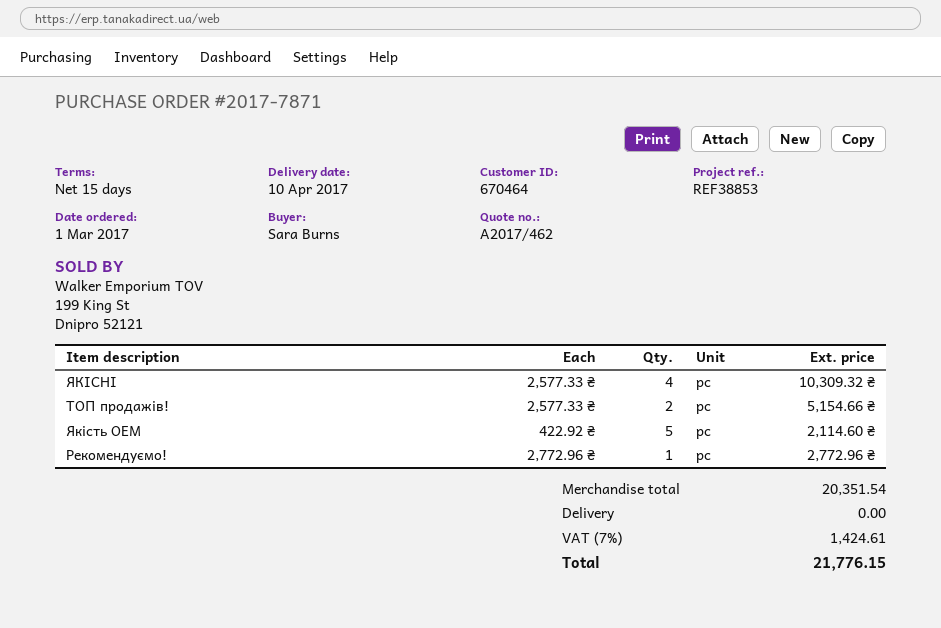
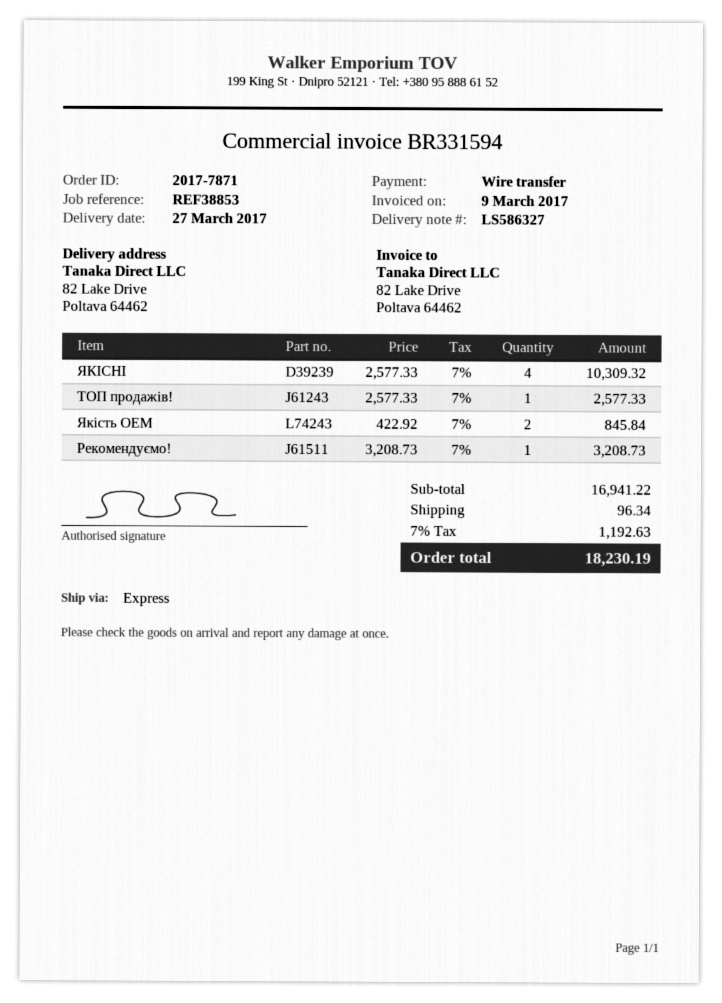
delivery date: 2017-04-10 -> 2017-03-27
ТОП продажів!: 2 x 2577.33 = 5154.66 -> 1 x 2577.33 = 2577.33
Якість OEM: 5 x 422.92 = 2114.60 -> 2 x 422.92 = 845.84
Рекомендуємо!: 1 x 2772.96 = 2772.96 -> 1 x 3208.73 = 3208.73
subtotal: 20351.54 -> 16941.22
shipping: 0.00 -> 96.34
tax: 7% = 1424.61 -> 7% = 1192.63
total: 21776.15 -> 18230.19

